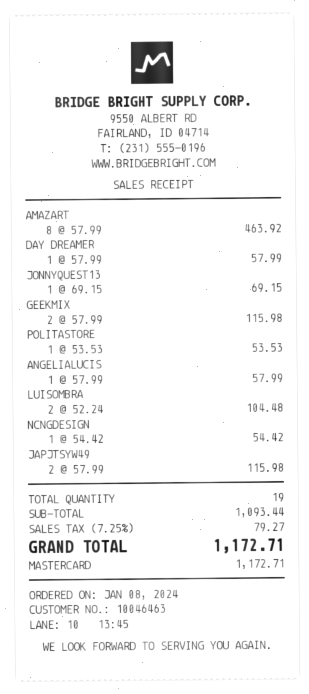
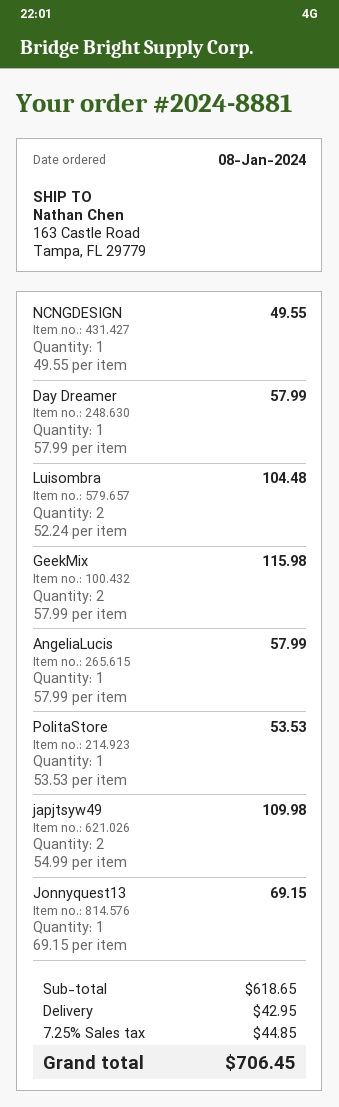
AMAZART: 8 x 57.99 = 463.92 -> none
NCNGDESIGN: 1 x 54.42 = 54.42 -> 1 x 49.55 = 49.55
JAPJTSYW49: 2 x 57.99 = 115.98 -> 2 x 54.99 = 109.98
subtotal: 1093.44 -> 618.65
shipping: none -> 42.95
tax: 7.25% = 79.27 -> 7.25% = 44.85
total: 1172.71 -> 706.45

